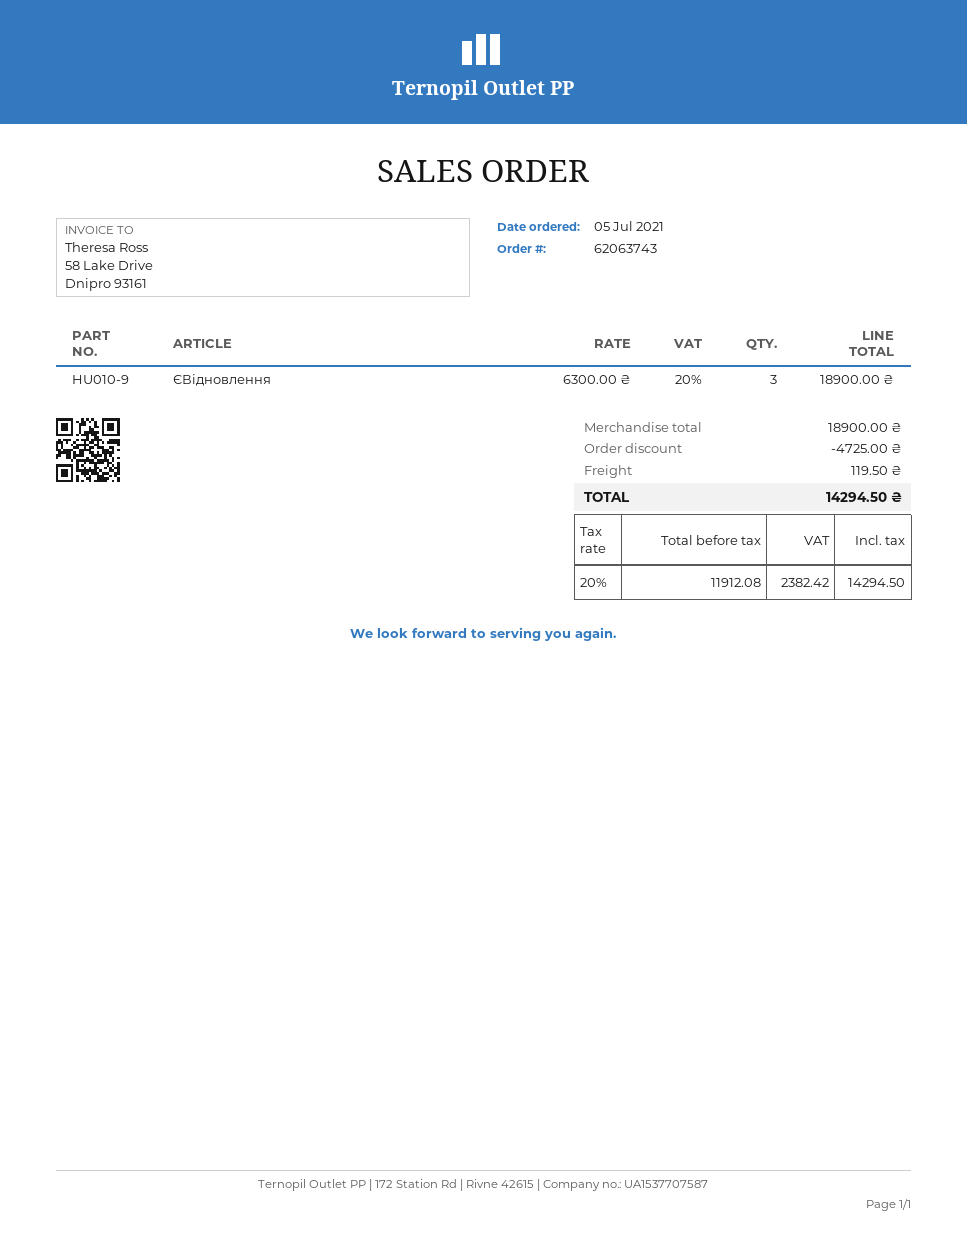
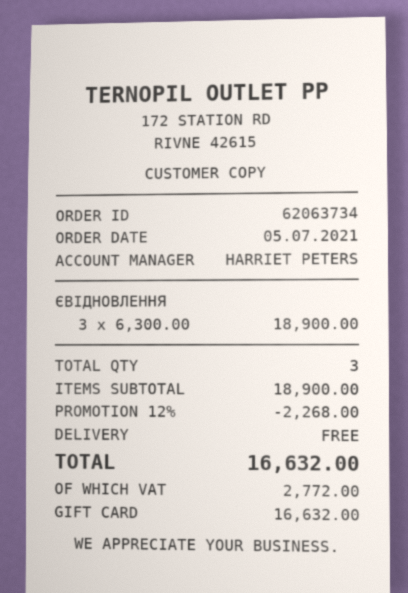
order number: 62063743 -> 62063734
discount: 4725.00 -> 2268.00
shipping: 119.50 -> 0.00
tax: 2382.42 -> 2772.00
total: 14294.50 -> 16632.00

